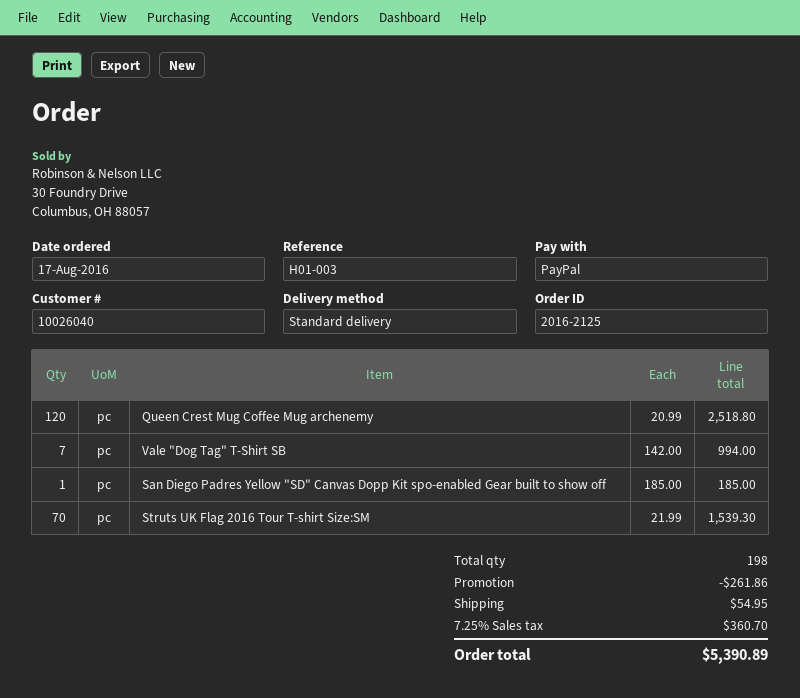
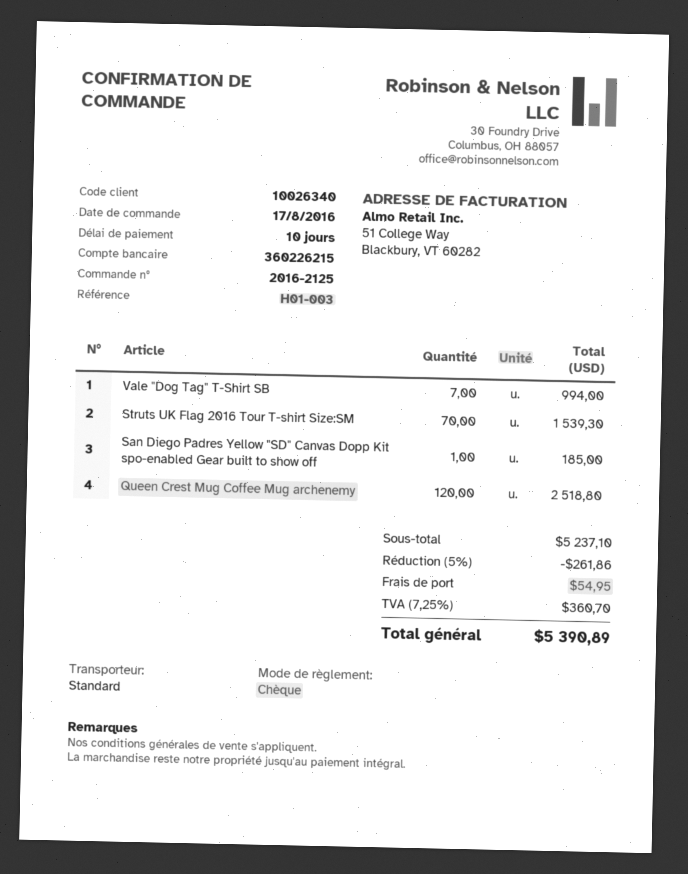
customer number: 10026040 -> 10026340
payment method: PayPal -> cheque

